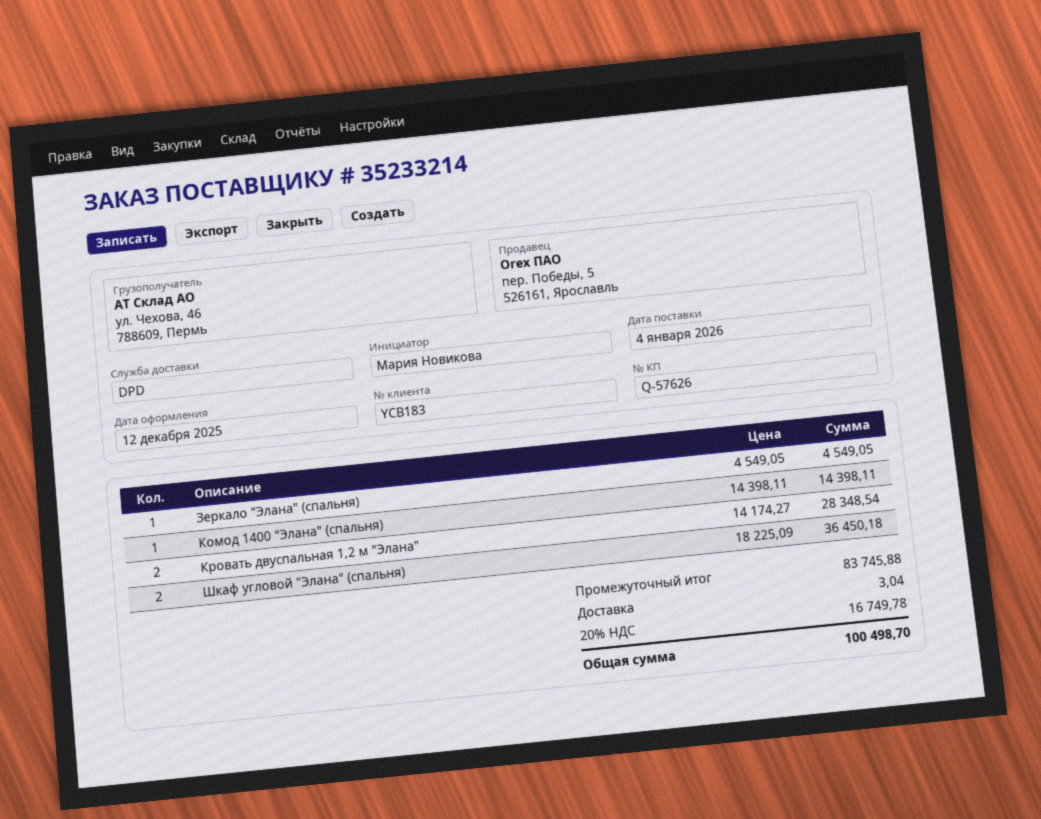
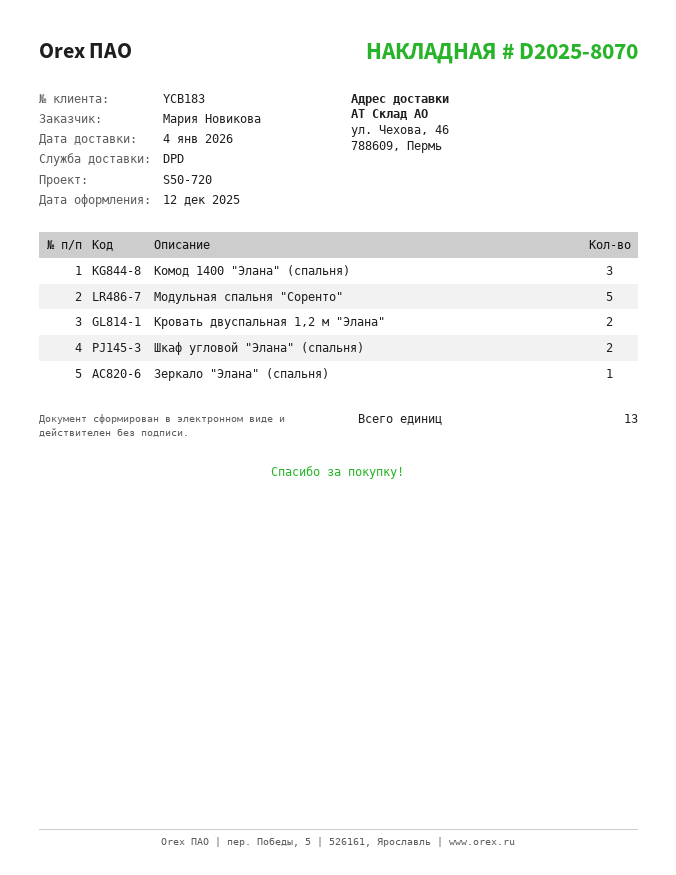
Комод 1400 "Элана" (спальня): 1 -> 3
Модульная спальня "Соренто": none -> 5

